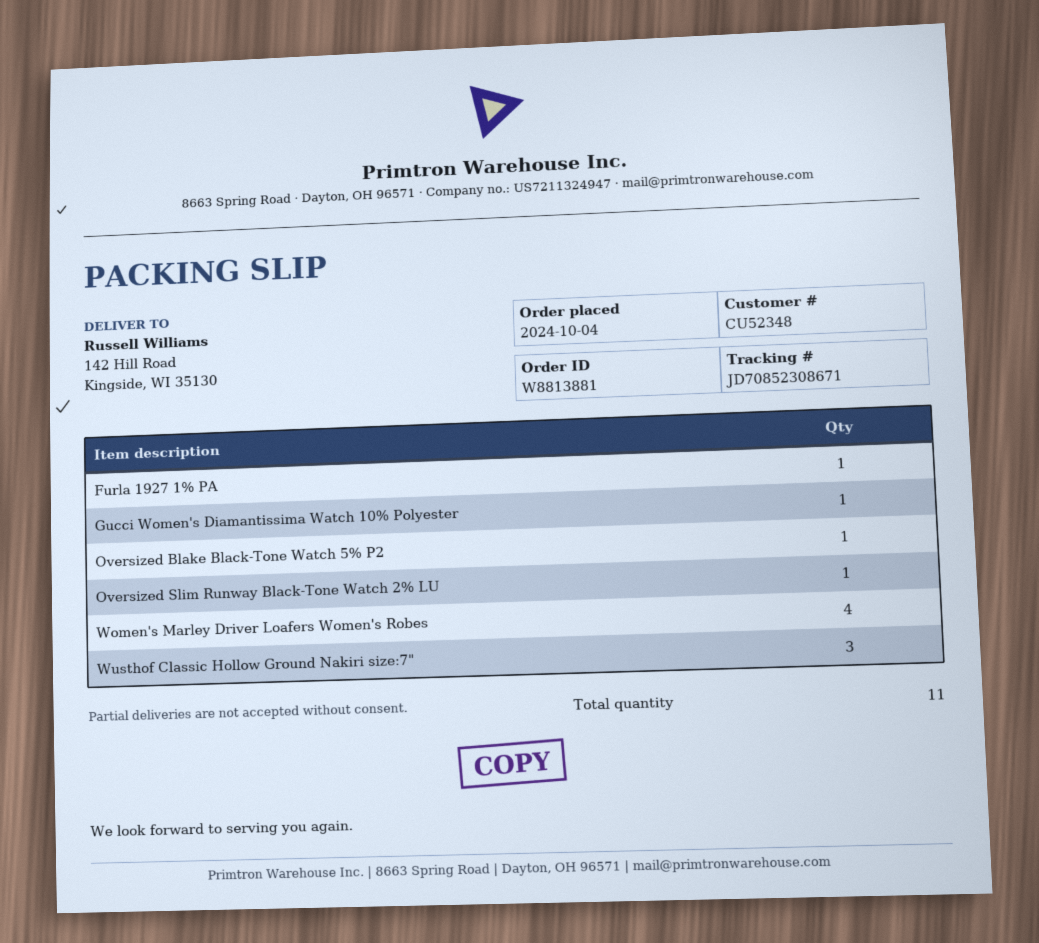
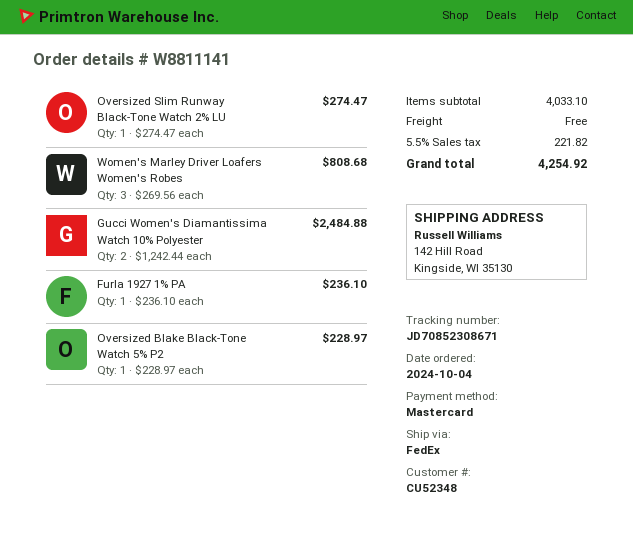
order number: W8813881 -> W8811141
Gucci Women's Diamantissima Watch 10% Polyester: 1 -> 2
Women's Marley Driver Loafers Women's Robes: 4 -> 3
Wusthof Classic Hollow Ground Nakiri size:7": 3 -> none

